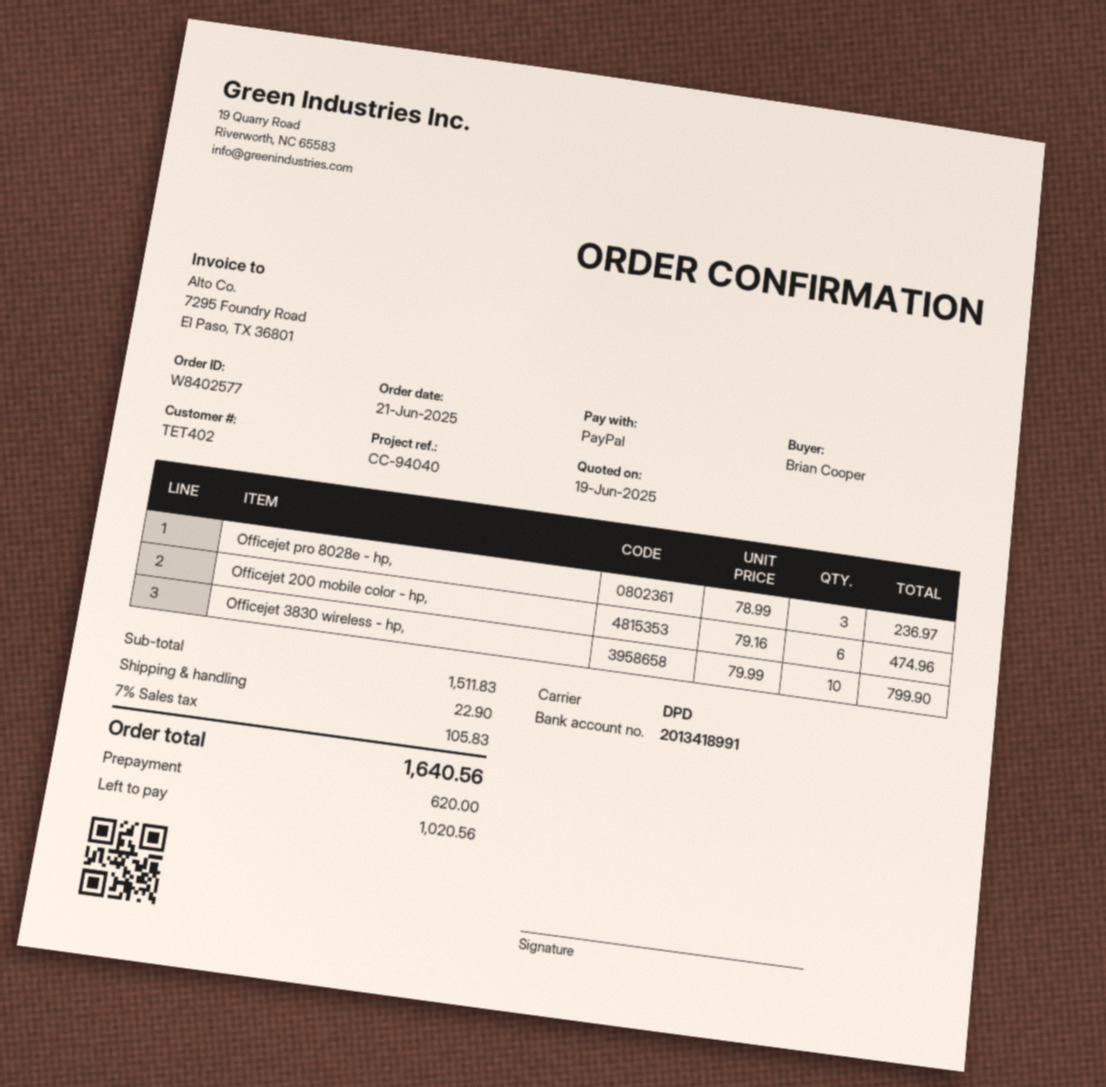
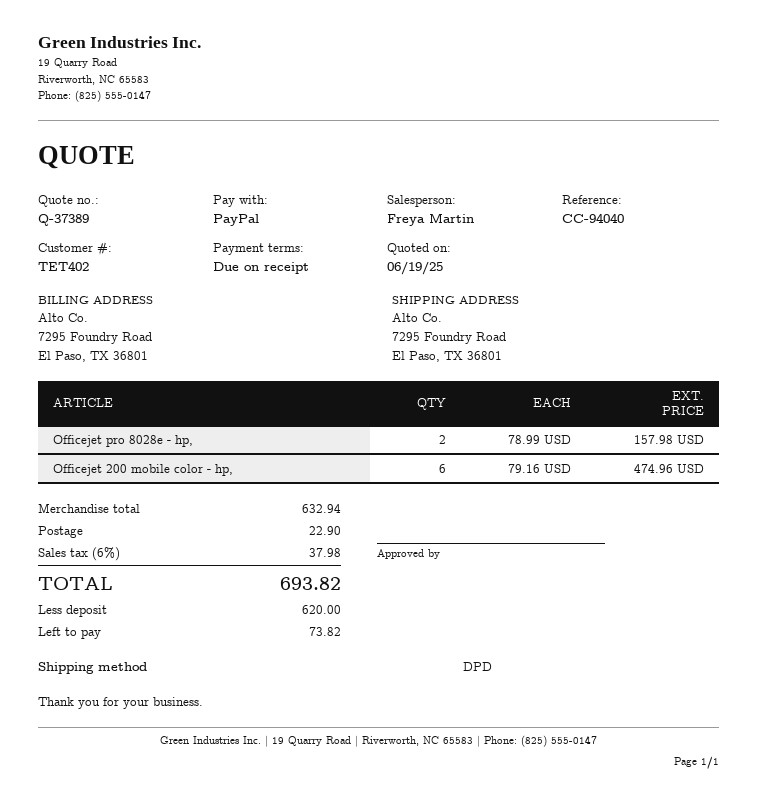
Officejet pro 8028e - hp,: 3 x 78.99 = 236.97 -> 2 x 78.99 = 157.98
Officejet 3830 wireless - hp,: 10 x 79.99 = 799.90 -> none
subtotal: 1511.83 -> 632.94
tax: 7% = 105.83 -> 6% = 37.98
total: 1640.56 -> 693.82
balance: 1020.56 -> 73.82

